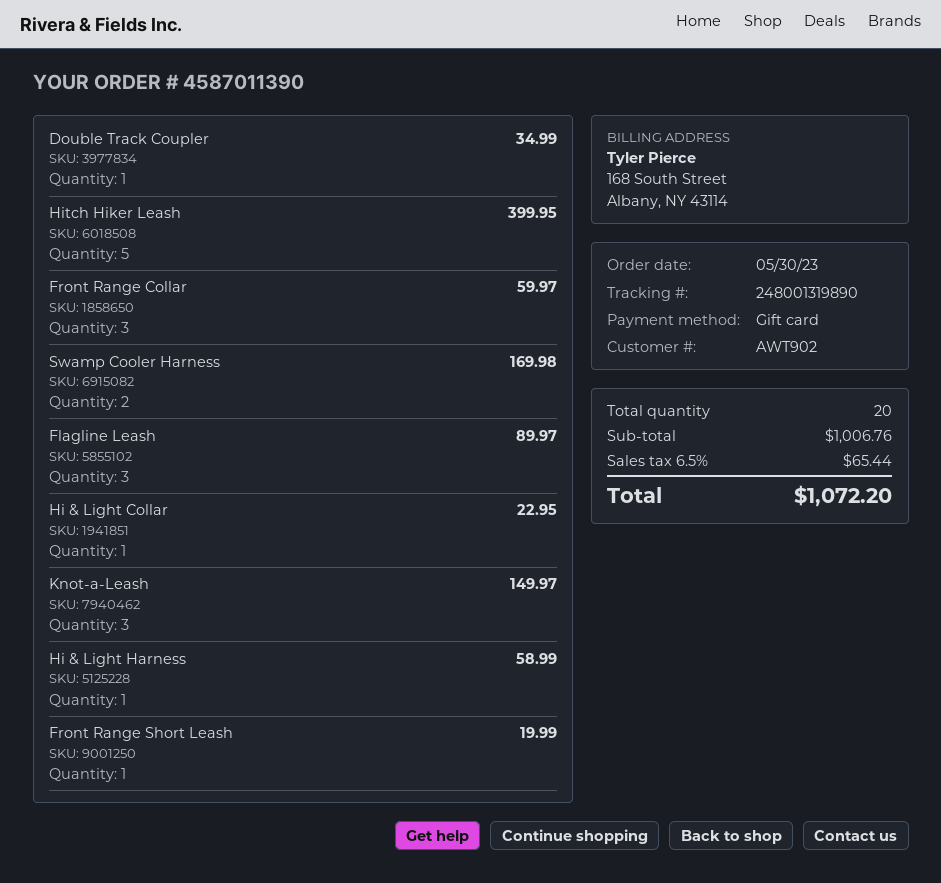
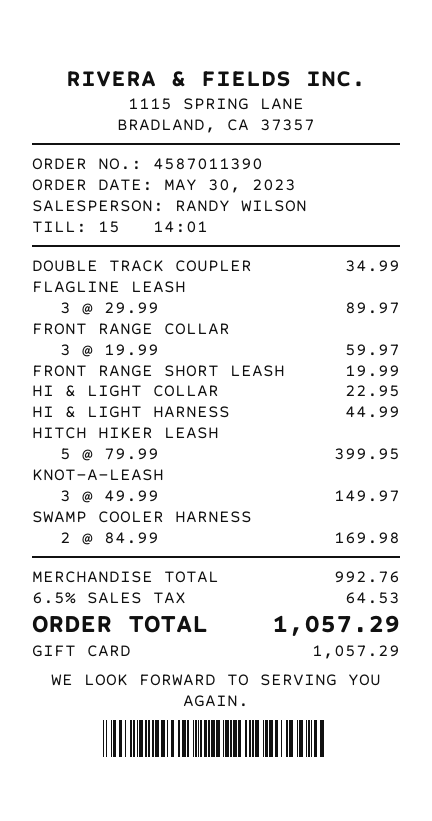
Hi & Light Harness: 1 for 58.99 -> 1 for 44.99
subtotal: 1006.76 -> 992.76
tax: 6.5% = 65.44 -> 6.5% = 64.53
total: 1072.20 -> 1057.29

